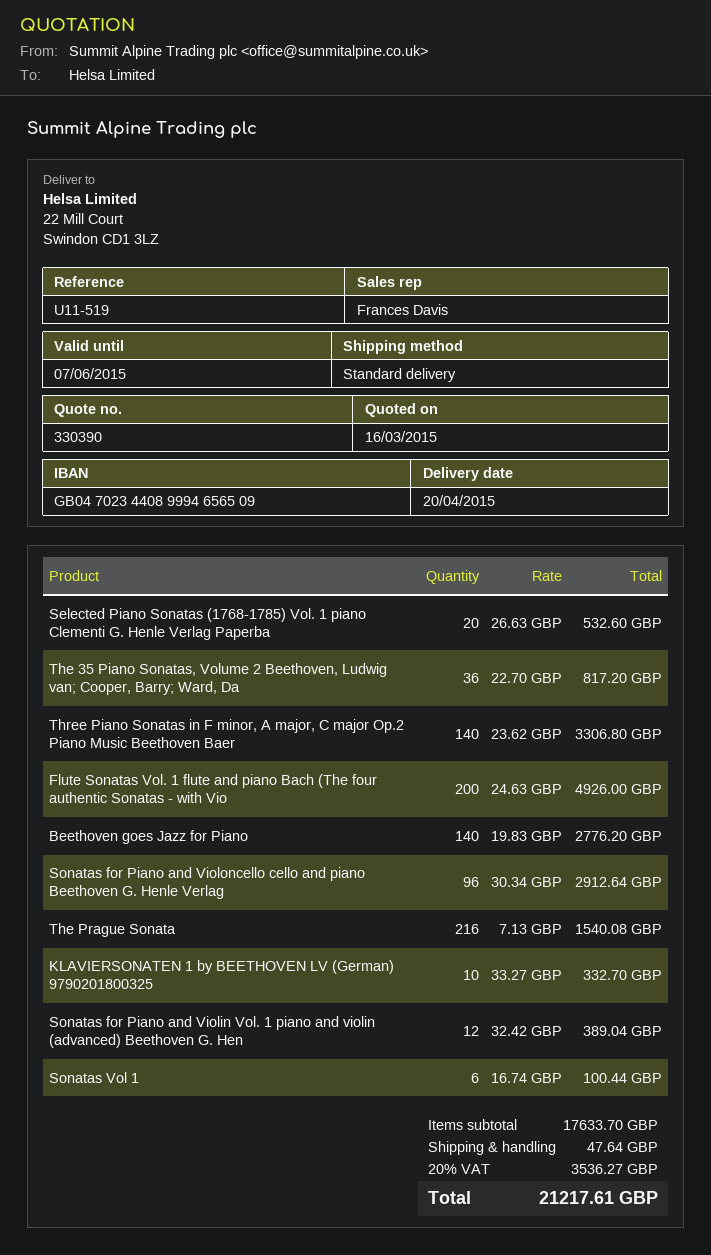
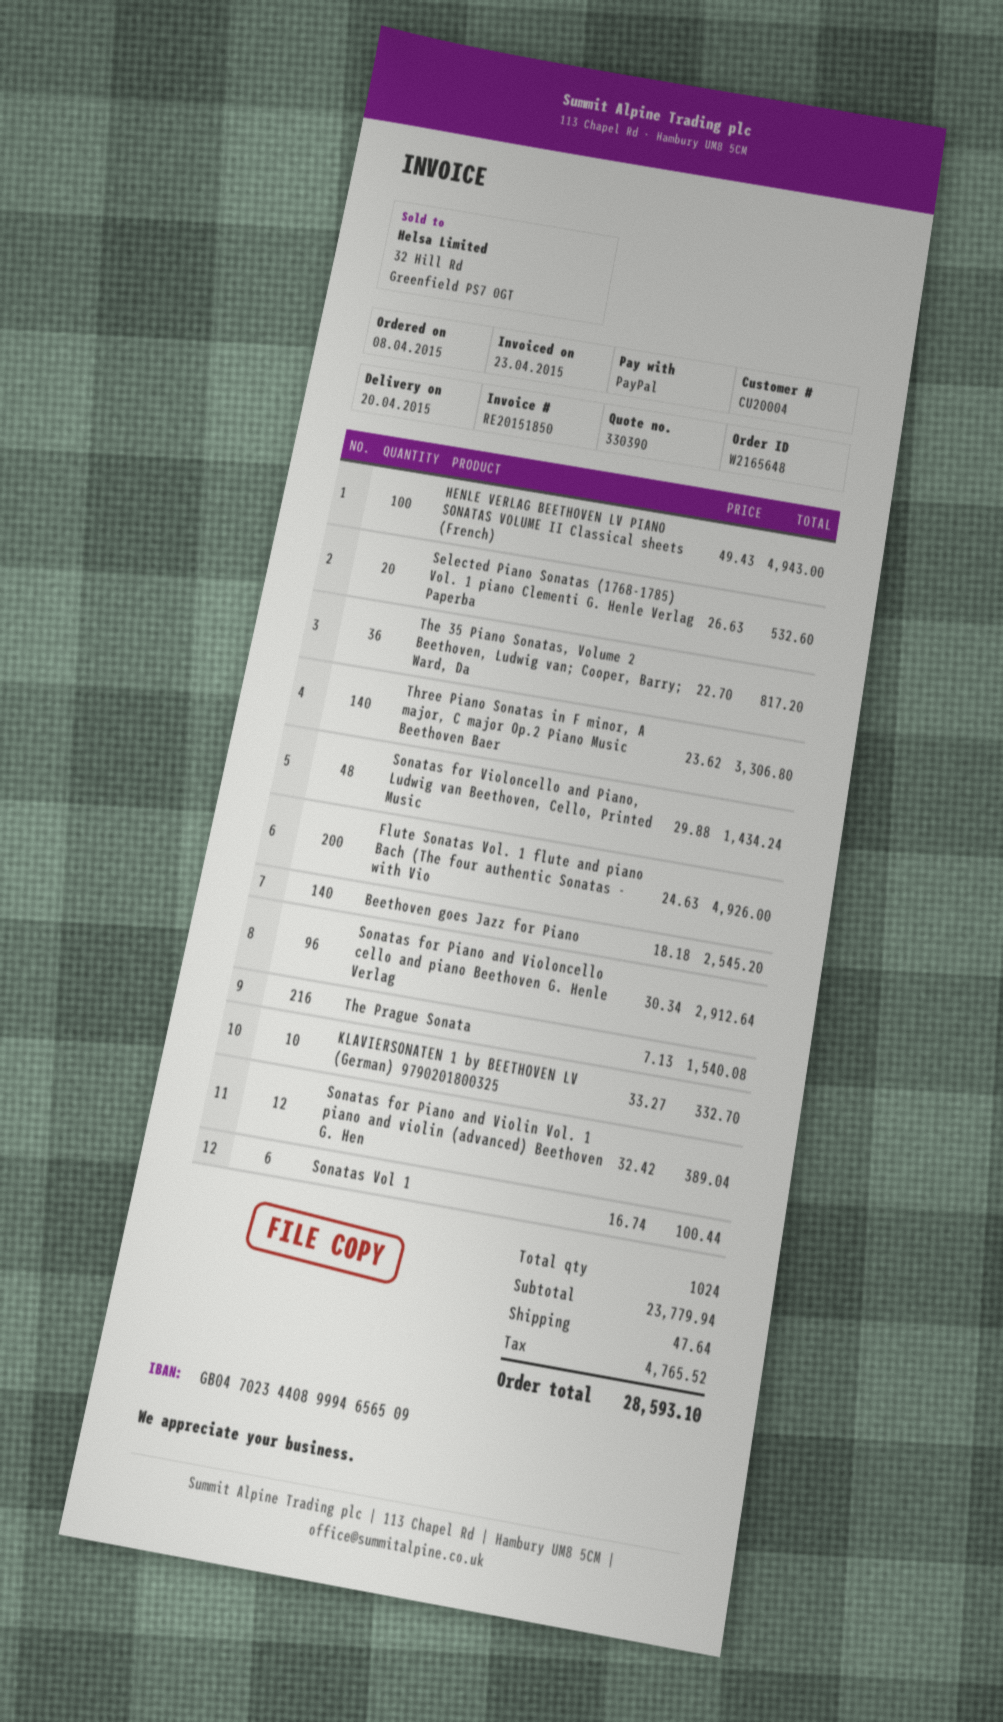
Beethoven goes Jazz for Piano: 140 x 19.83 = 2776.20 -> 140 x 18.18 = 2545.20
HENLE VERLAG BEETHOVEN LV PIANO SONATAS VOLUME II Classical sheets (French): none -> 100 x 49.43 = 4943.00
Sonatas for Violoncello and Piano, Ludwig van Beethoven, Cello, Printed Music: none -> 48 x 29.88 = 1434.24
subtotal: 17633.70 -> 23779.94
tax: 3536.27 -> 4765.52
total: 21217.61 -> 28593.10

